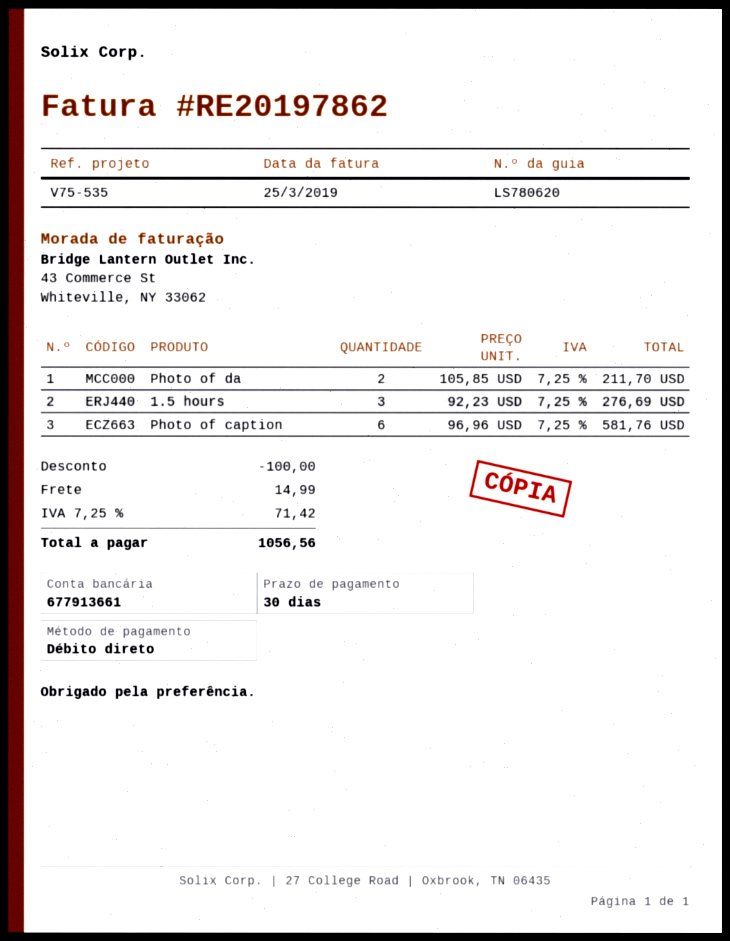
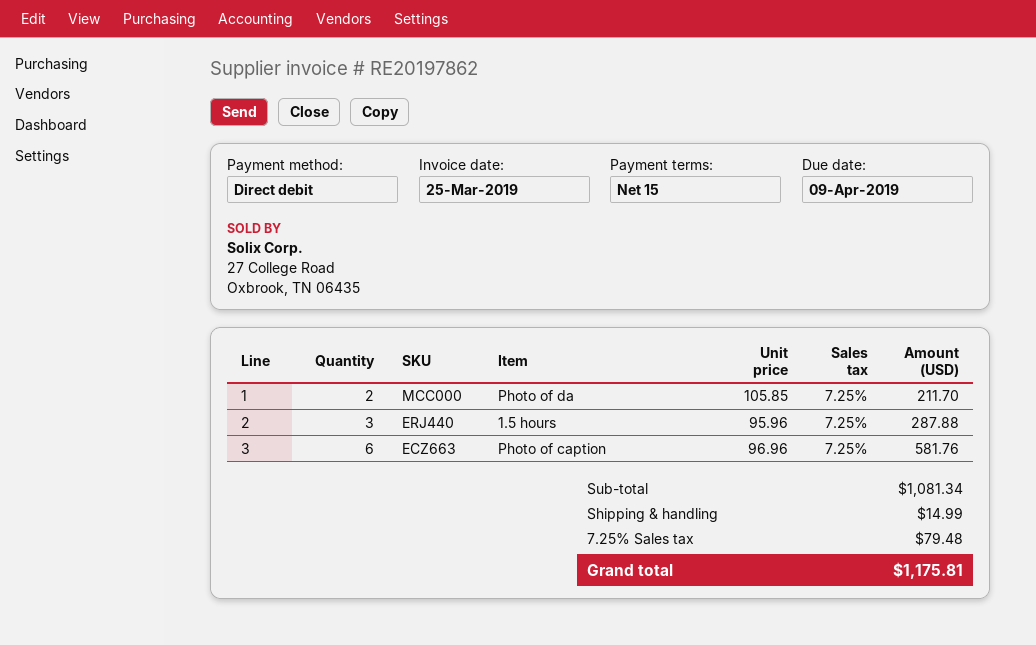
payment terms: 30 days -> 15 days
1.5 hours: 3 x 92.23 = 276.69 -> 3 x 95.96 = 287.88
discount: 100.00 -> none
tax: 7.25% = 71.42 -> 7.25% = 79.48
total: 1056.56 -> 1175.81

